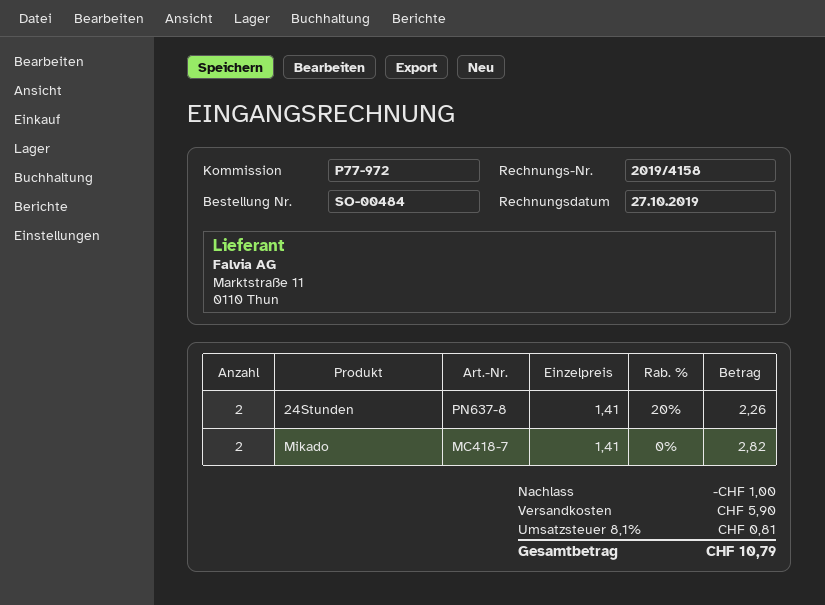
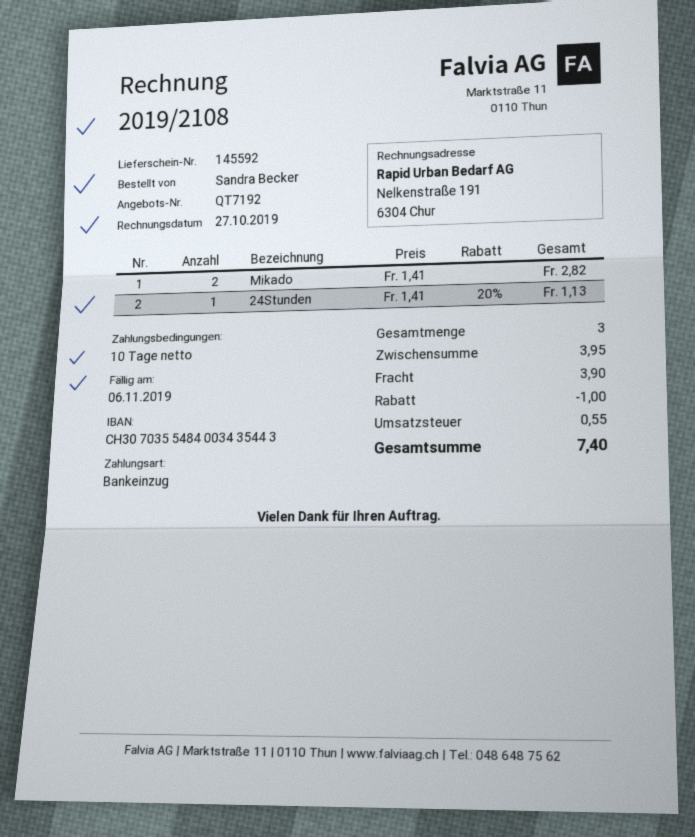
invoice number: 2019/4158 -> 2019/2108
24Stunden: 2 x 1.41 - 20% = 2.26 -> 1 x 1.41 - 20% = 1.13
shipping: 5.90 -> 3.90
tax: 0.81 -> 0.55
total: 10.79 -> 7.40

